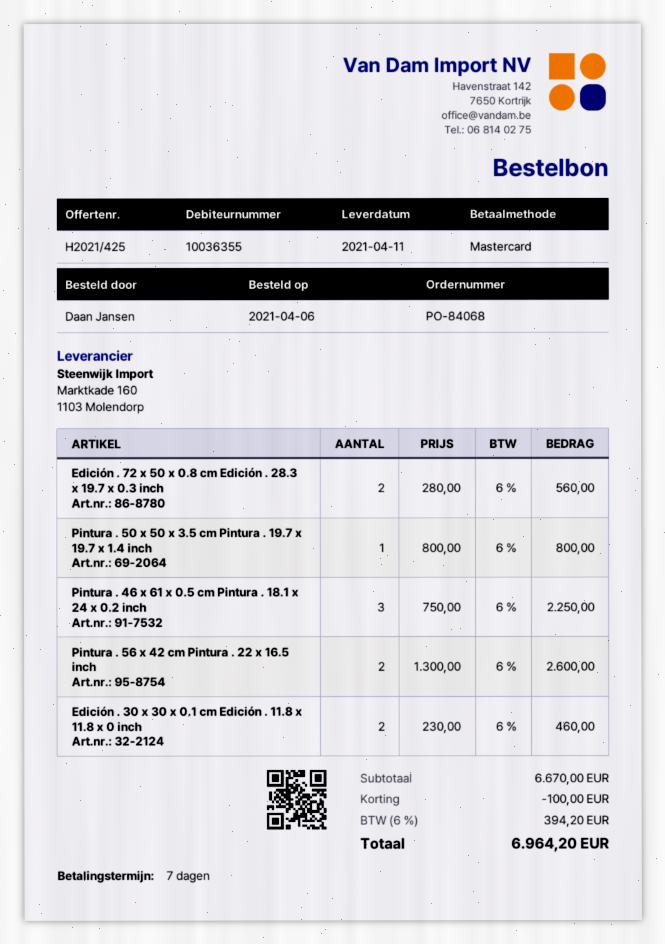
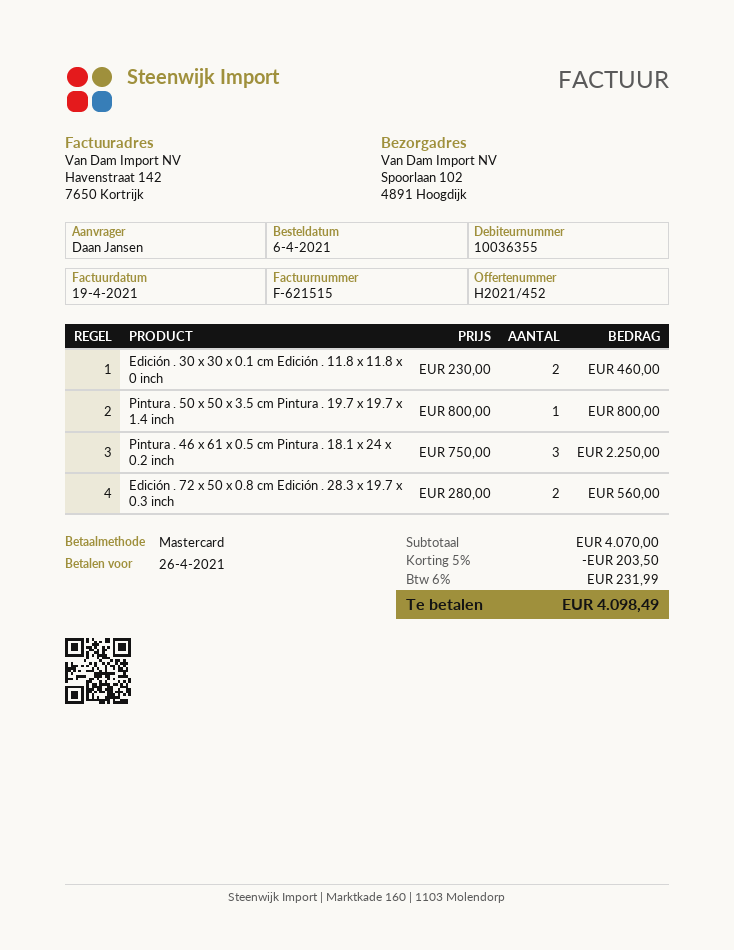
quote number: H2021/425 -> H2021/452
Pintura . 56 x 42 cm Pintura . 22 x 16.5 inch: 2 x 1300.00 = 2600.00 -> none
subtotal: 6670.00 -> 4070.00
discount: 100.00 -> 203.50
tax: 6% = 394.20 -> 6% = 231.99
total: 6964.20 -> 4098.49

